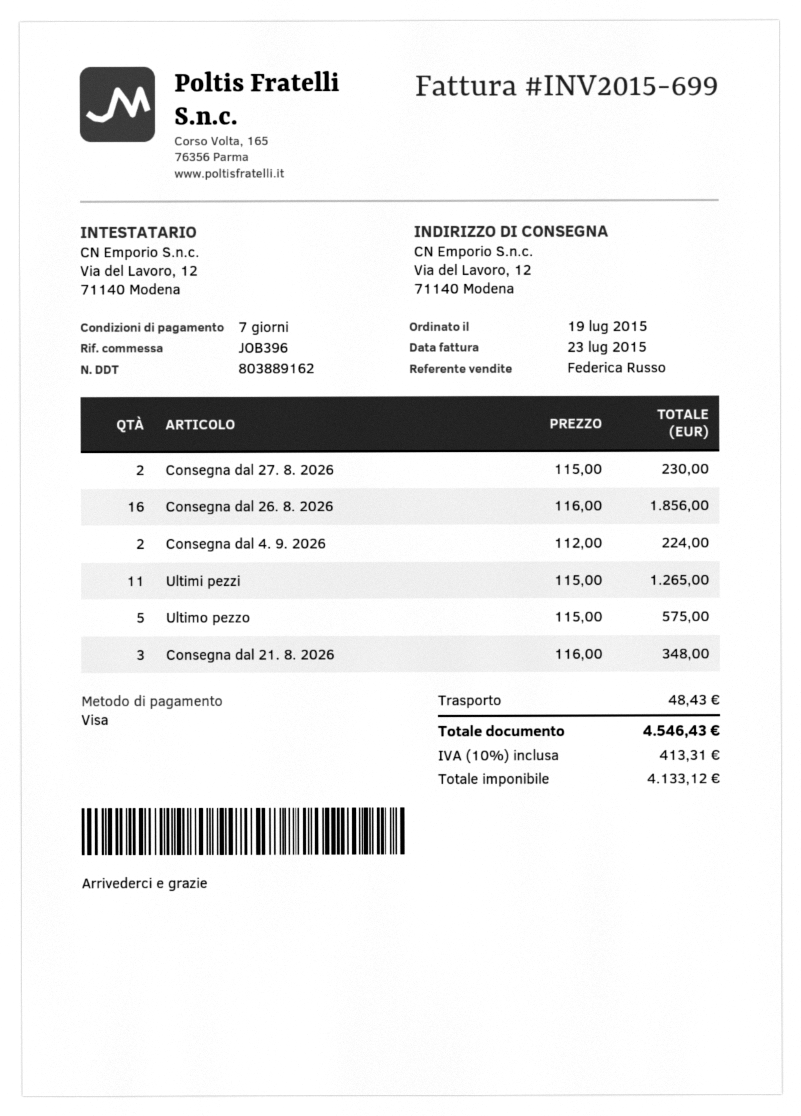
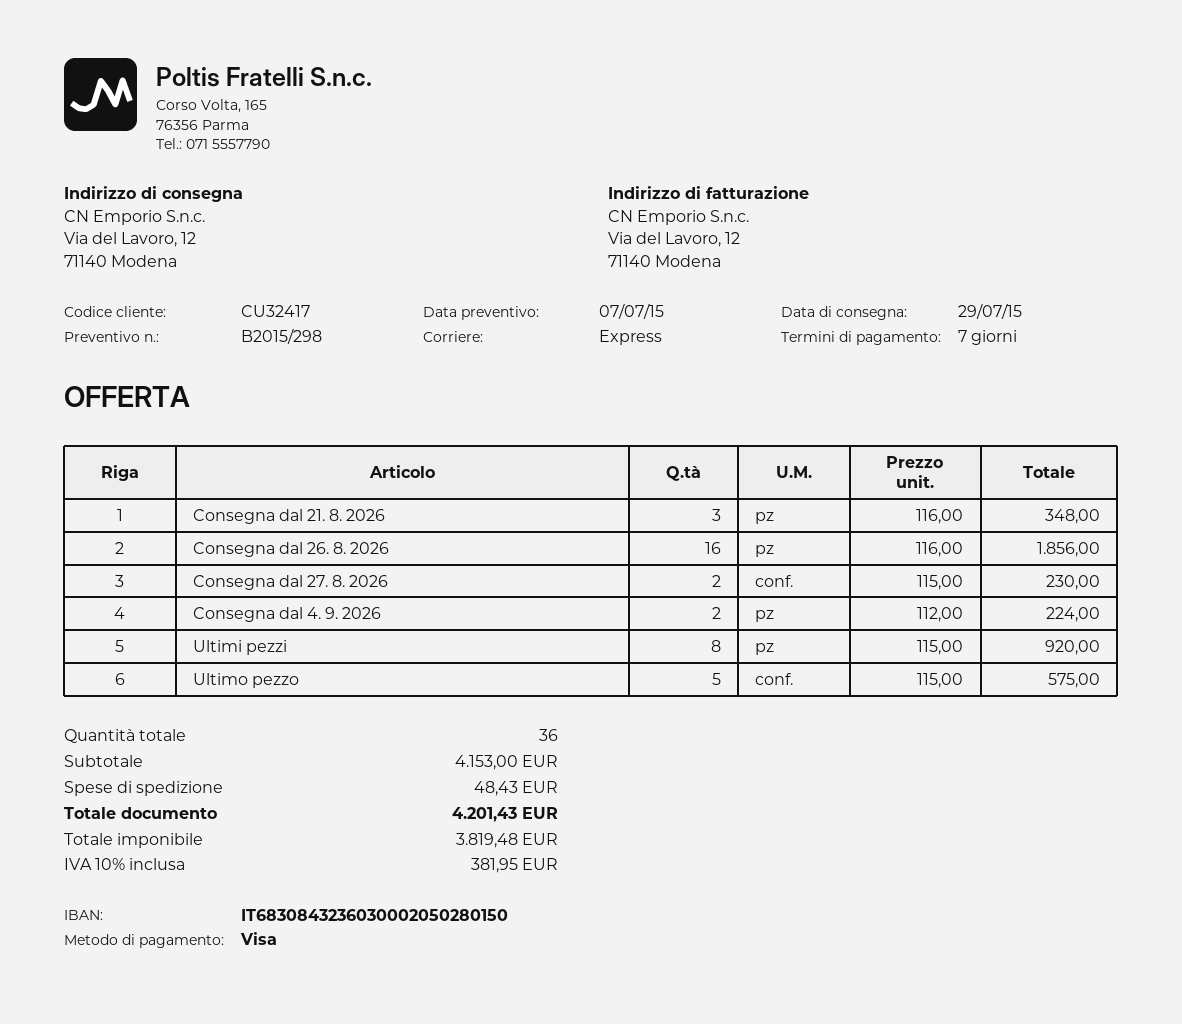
Ultimi pezzi: 11 x 115.00 = 1265.00 -> 8 x 115.00 = 920.00
net: 4133.12 -> 3819.48
tax: 10% = 413.31 -> 10% = 381.95
total: 4546.43 -> 4201.43

